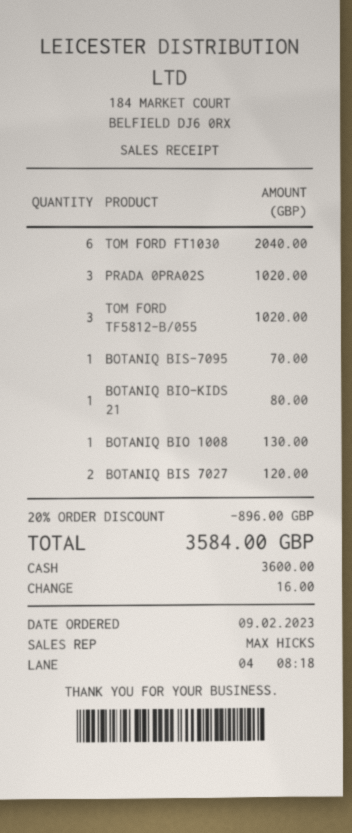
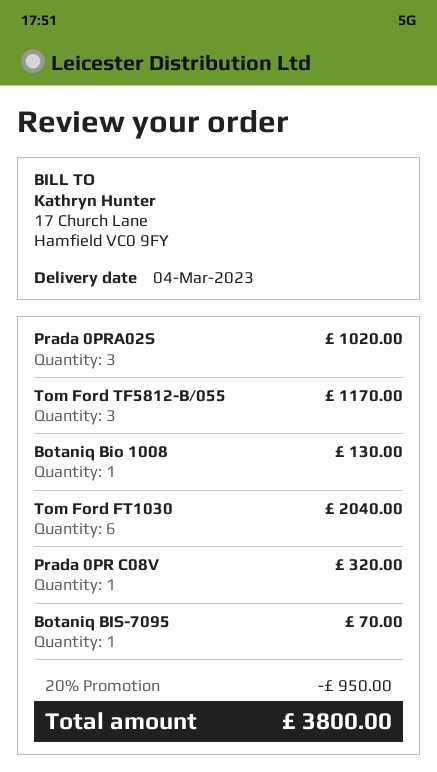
TOM FORD TF5812-B/055: 3 for 1020.00 -> 3 for 1170.00
BOTANIQ BIO-KIDS 21: 1 for 80.00 -> none
BOTANIQ BIS 7027: 2 for 120.00 -> none
Prada 0PR C08V: none -> 1 for 320.00
discount: 20% = 896.00 -> 20% = 950.00
total: 3584.00 -> 3800.00

